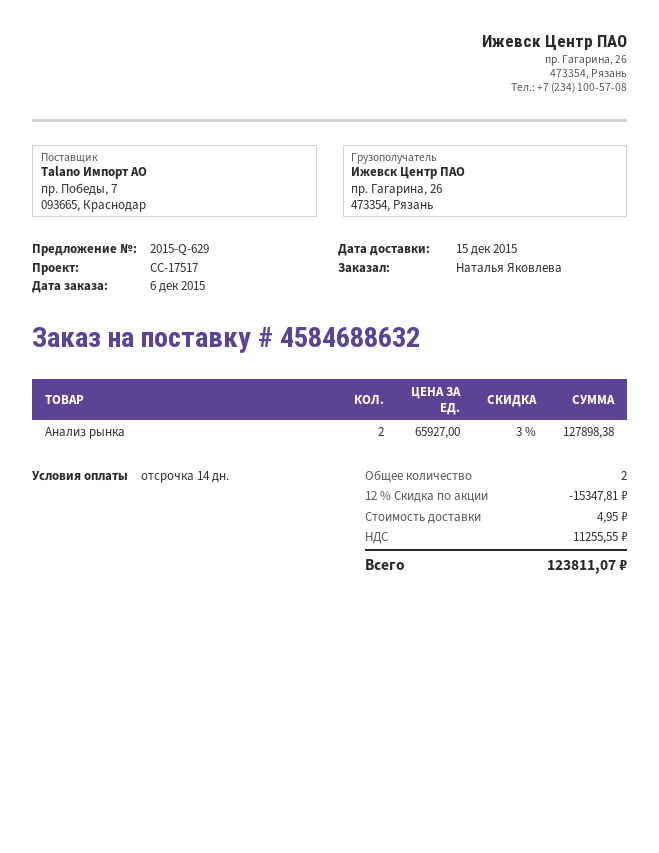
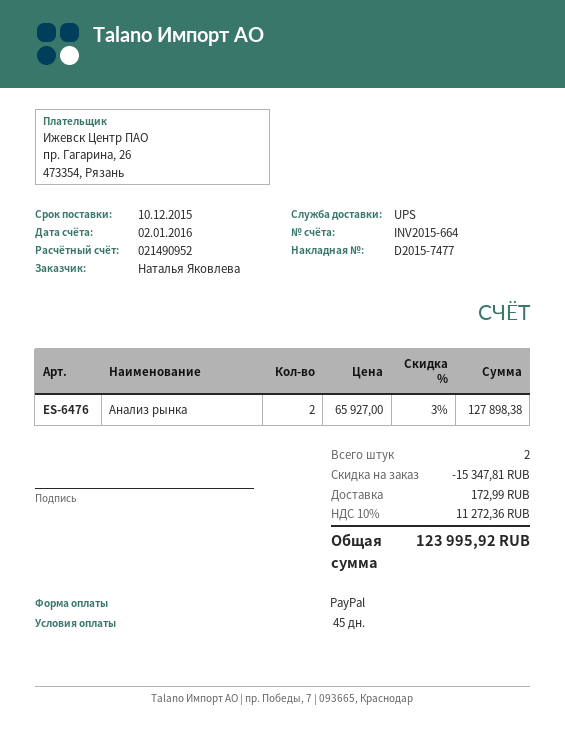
delivery date: 2015-12-15 -> 2015-12-10
payment terms: 14 days -> 45 days
shipping: 4.95 -> 172.99
tax: 11255.55 -> 11272.36
total: 123811.07 -> 123995.92

